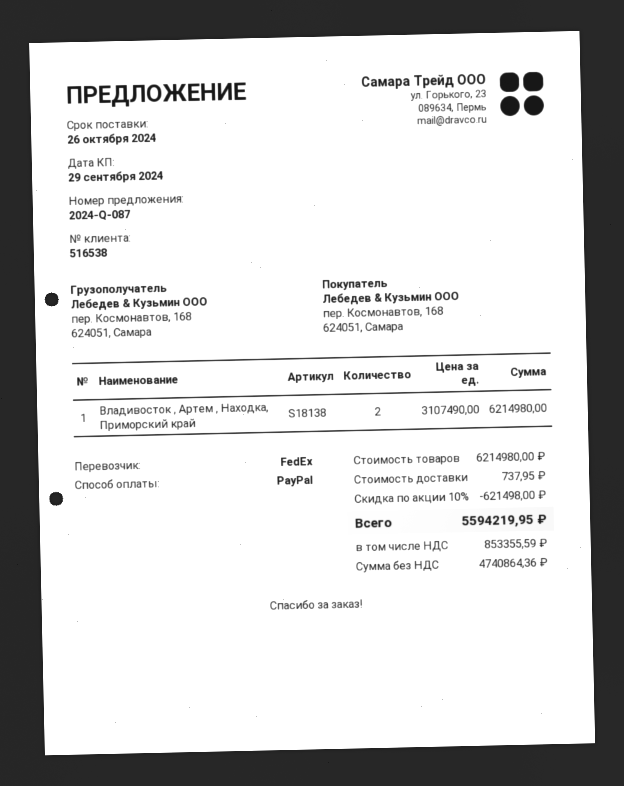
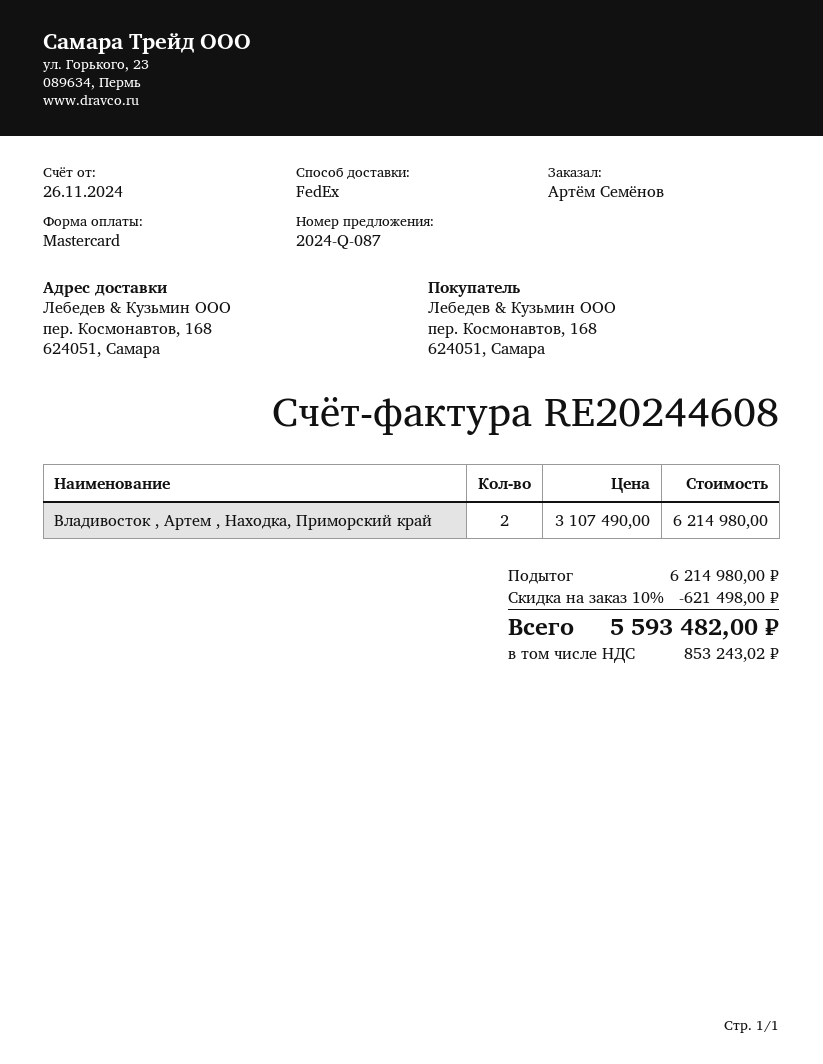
payment method: PayPal -> Mastercard
shipping: 737.95 -> none
tax: 853355.59 -> 853243.02
total: 5594219.95 -> 5593482.00

